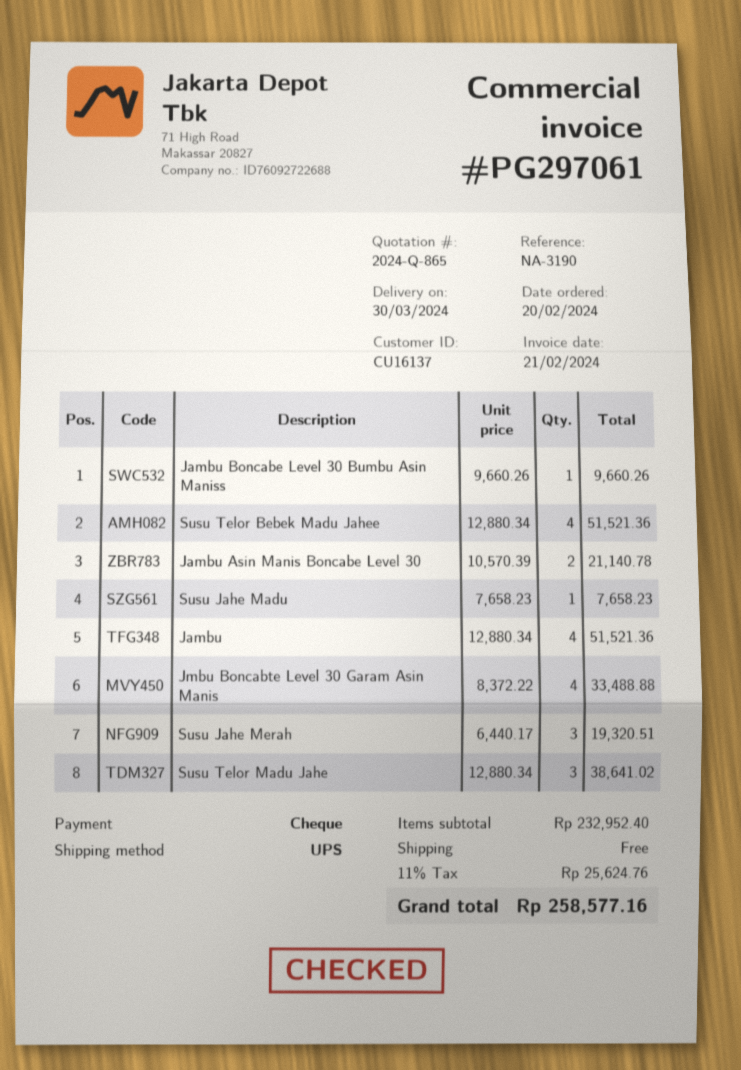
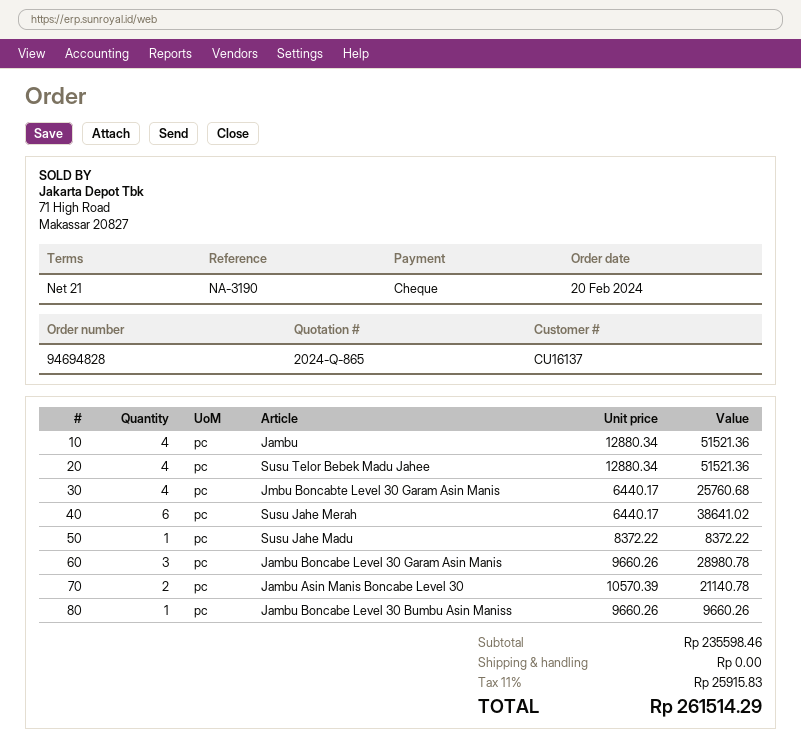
Susu Jahe Madu: 1 x 7658.23 = 7658.23 -> 1 x 8372.22 = 8372.22
Jmbu Boncabte Level 30 Garam Asin Manis: 4 x 8372.22 = 33488.88 -> 4 x 6440.17 = 25760.68
Susu Jahe Merah: 3 x 6440.17 = 19320.51 -> 6 x 6440.17 = 38641.02
Susu Telor Madu Jahe: 3 x 12880.34 = 38641.02 -> none
Jambu Boncabe Level 30 Garam Asin Manis: none -> 3 x 9660.26 = 28980.78
subtotal: 232952.40 -> 235598.46
tax: 11% = 25624.76 -> 11% = 25915.83
total: 258577.16 -> 261514.29

